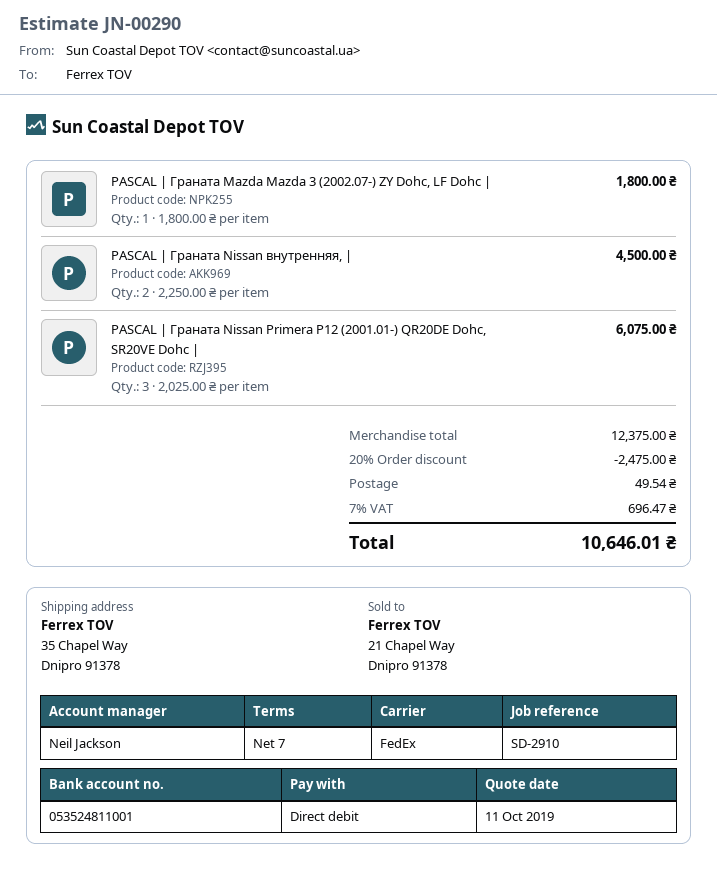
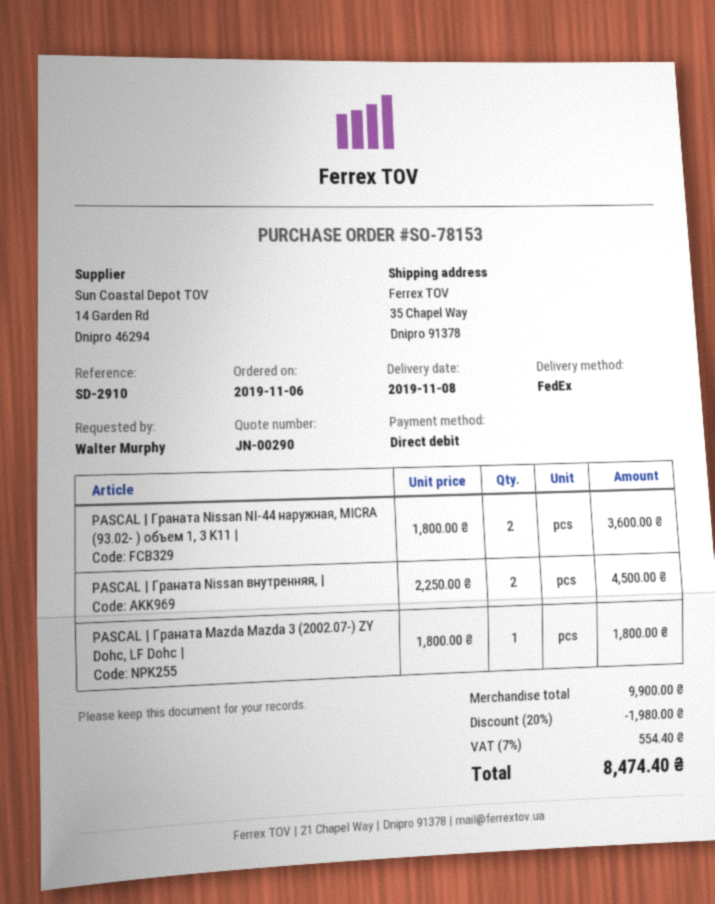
PASCAL | Граната Nissan Primera P12 (2001.01-) QR20DE Dohc, SR20VE Dohc |: 3 x 2025.00 = 6075.00 -> none
PASCAL | Граната Nissan NI-44 наружная, MICRA (93.02- ) объем 1, 3 K11 |: none -> 2 x 1800.00 = 3600.00
subtotal: 12375.00 -> 9900.00
discount: 20% = 2475.00 -> 20% = 1980.00
shipping: 49.54 -> none
tax: 7% = 696.47 -> 7% = 554.40
total: 10646.01 -> 8474.40

